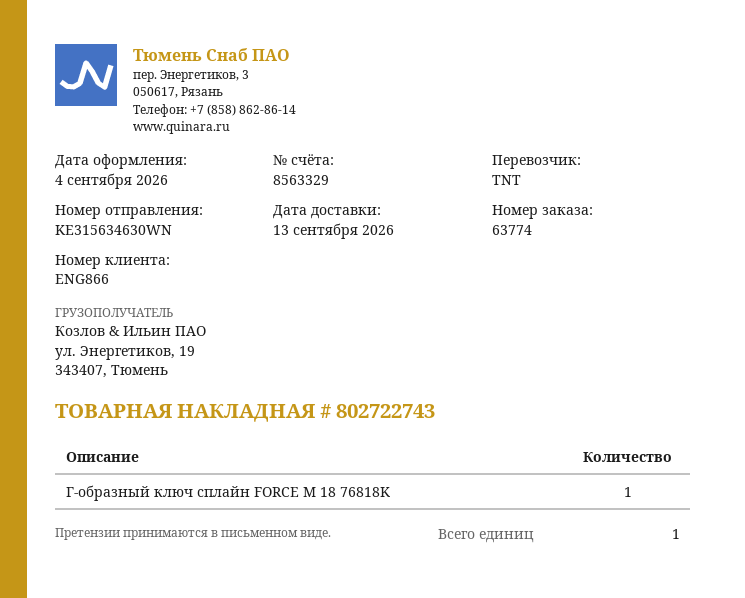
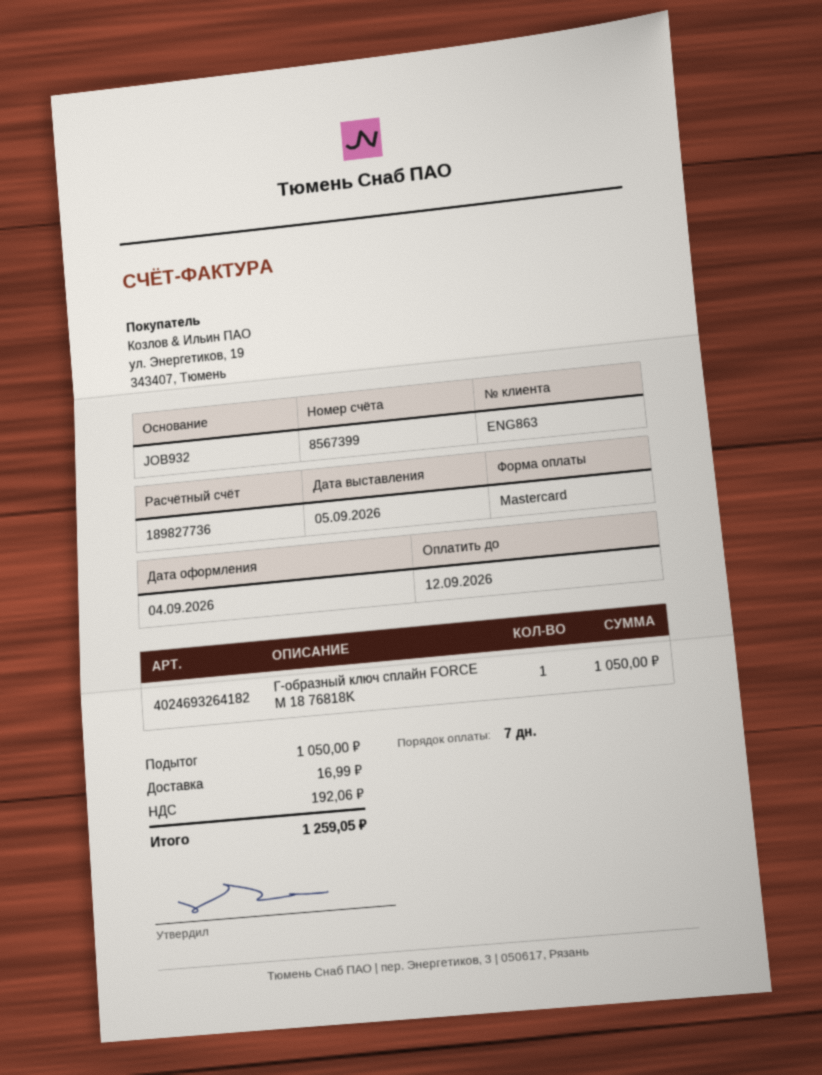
invoice number: 8563329 -> 8567399
customer number: ENG866 -> ENG863

